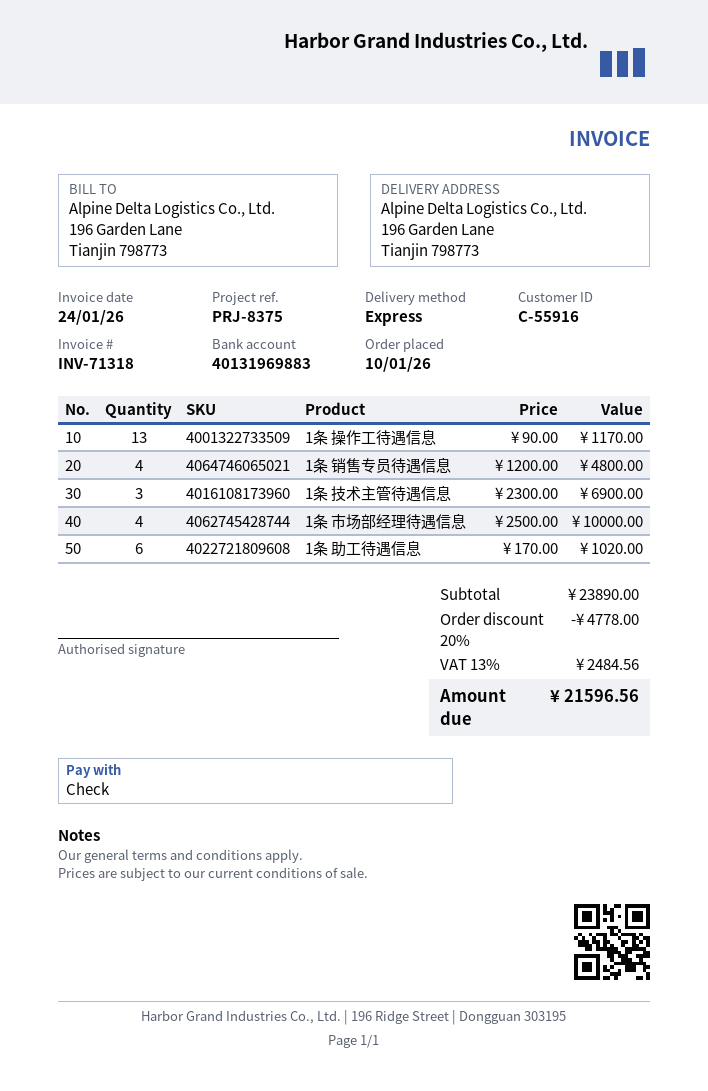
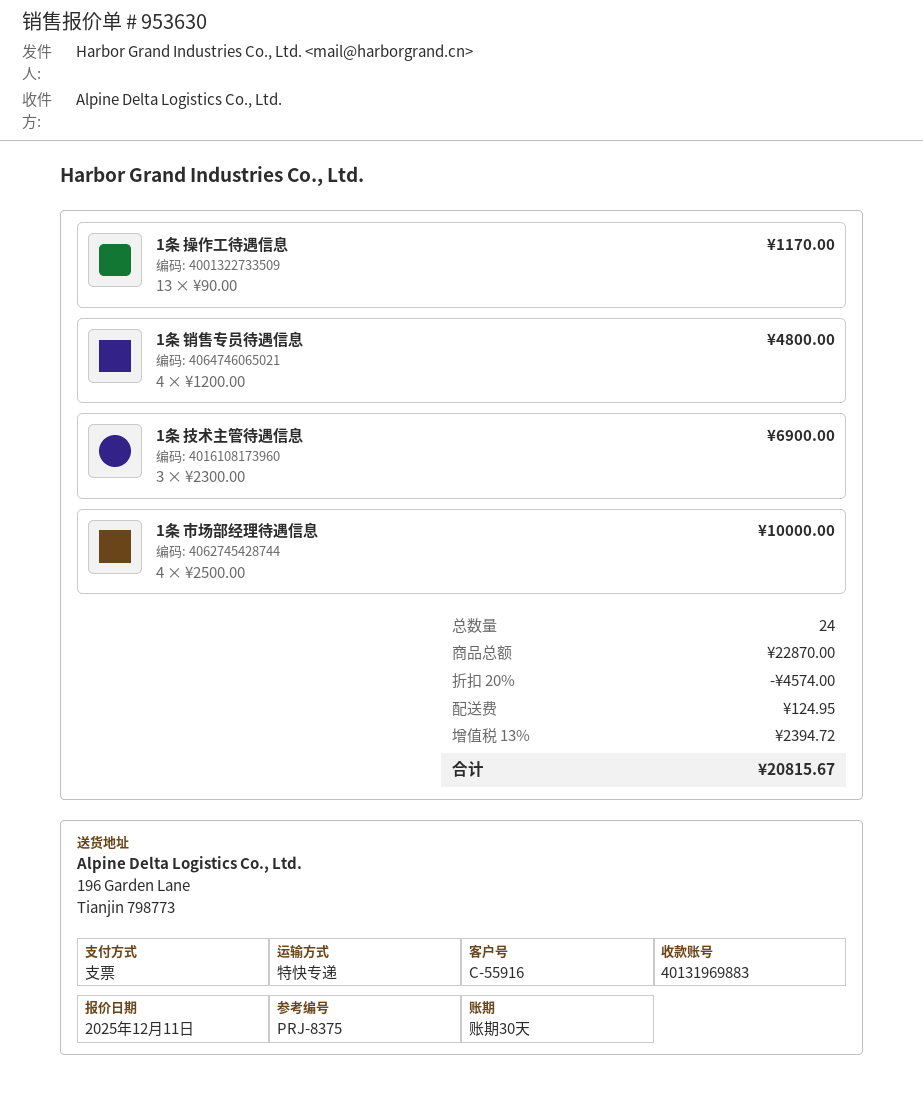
1条 助工待遇信息: 6 x 170.00 = 1020.00 -> none
subtotal: 23890.00 -> 22870.00
discount: 20% = 4778.00 -> 20% = 4574.00
shipping: none -> 124.95
tax: 13% = 2484.56 -> 13% = 2394.72
total: 21596.56 -> 20815.67

